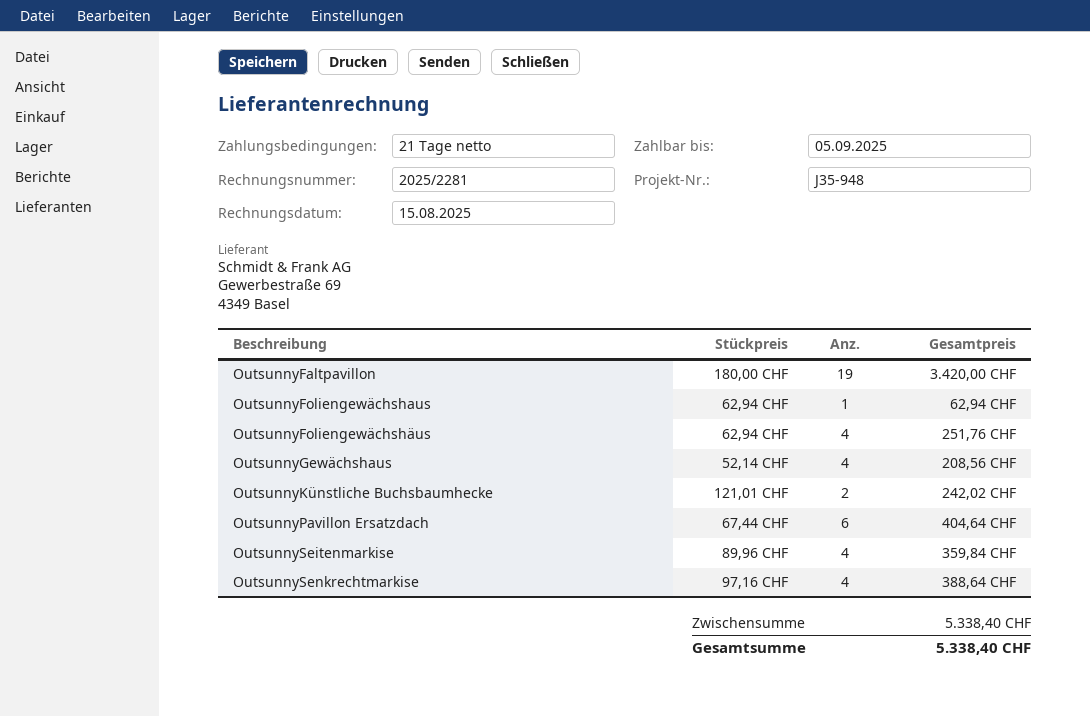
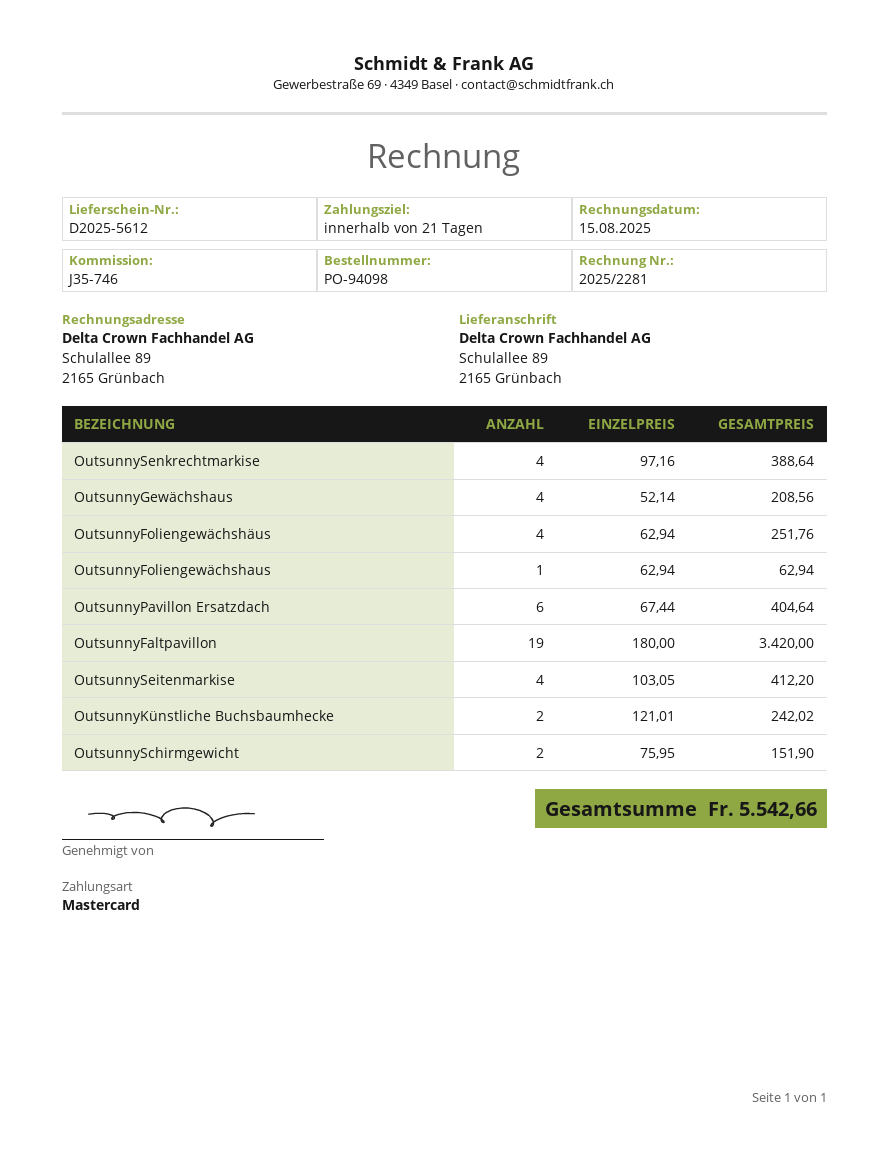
reference: J35-948 -> J35-746
OutsunnySeitenmarkise: 4 x 89.96 = 359.84 -> 4 x 103.05 = 412.20
OutsunnySchirmgewicht: none -> 2 x 75.95 = 151.90
total: 5338.40 -> 5542.66

